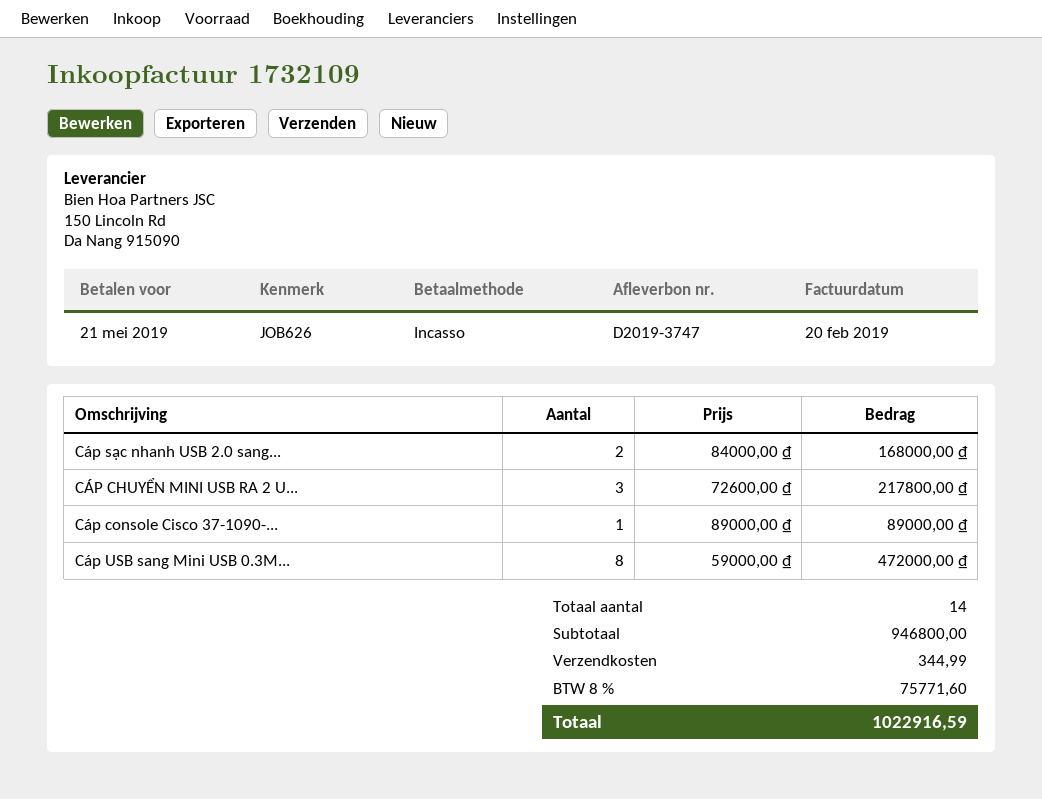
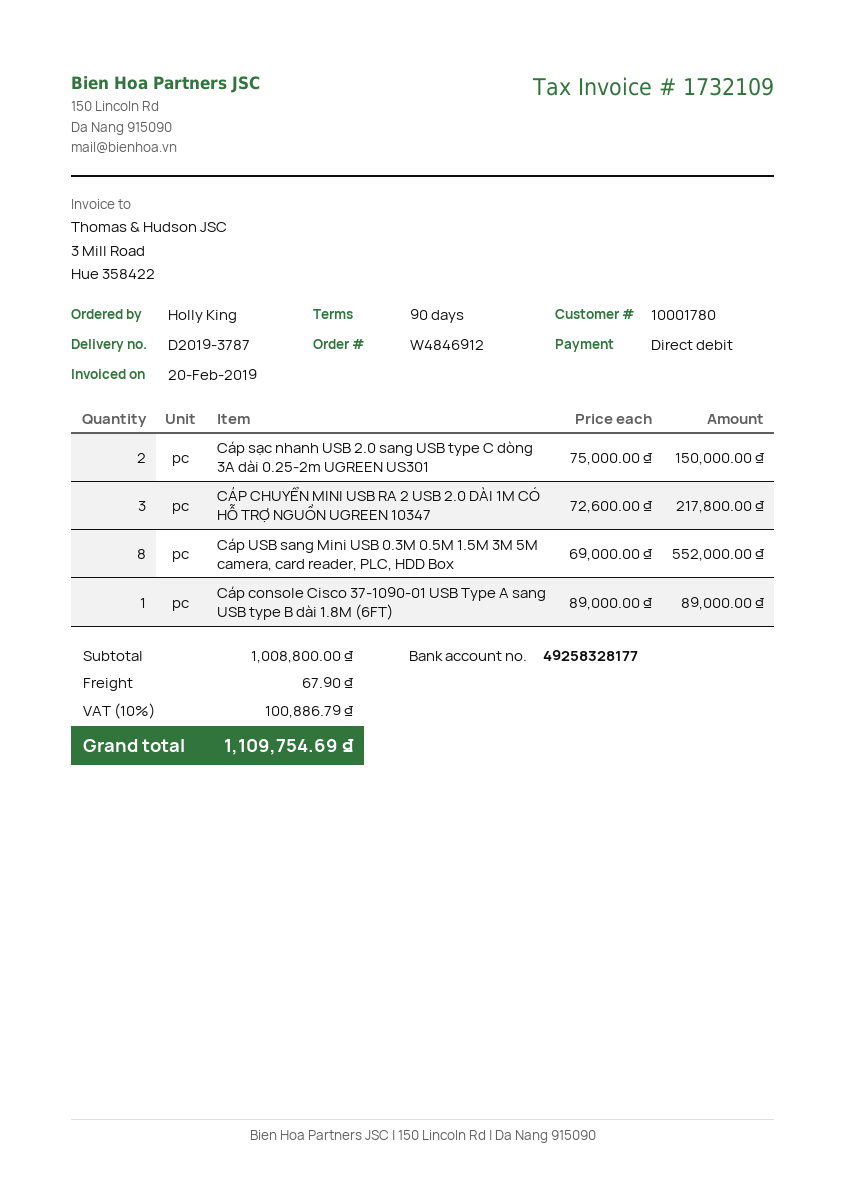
delivery note number: D2019-3747 -> D2019-3787
Cáp sạc nhanh USB 2.0 sang...: 2 x 84000.00 = 168000.00 -> 2 x 75000.00 = 150000.00
Cáp USB sang Mini USB 0.3M...: 8 x 59000.00 = 472000.00 -> 8 x 69000.00 = 552000.00
subtotal: 946800.00 -> 1008800.00
shipping: 344.99 -> 67.90
tax: 8% = 75771.60 -> 10% = 100886.79
total: 1022916.59 -> 1109754.69

